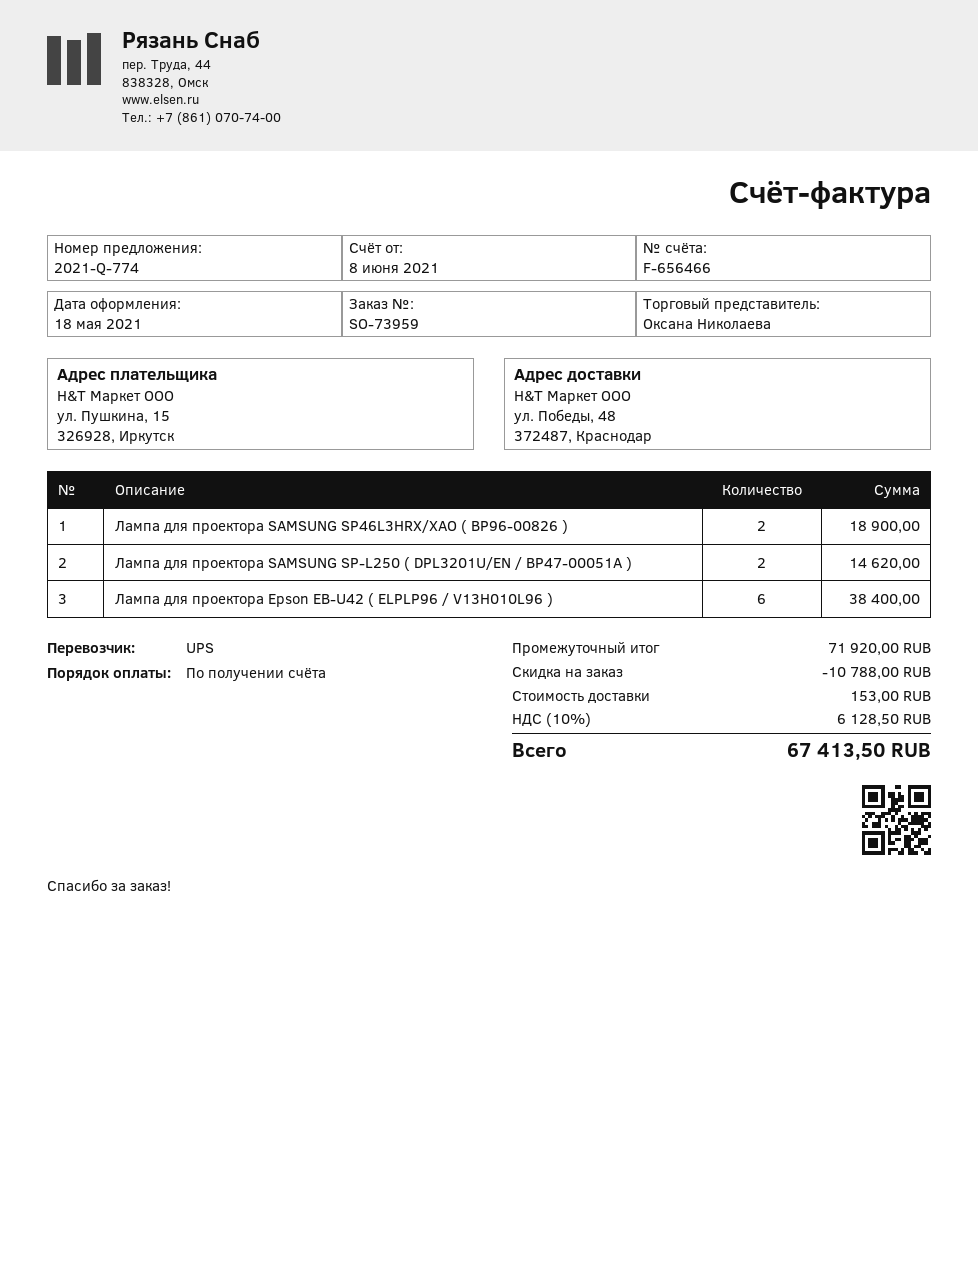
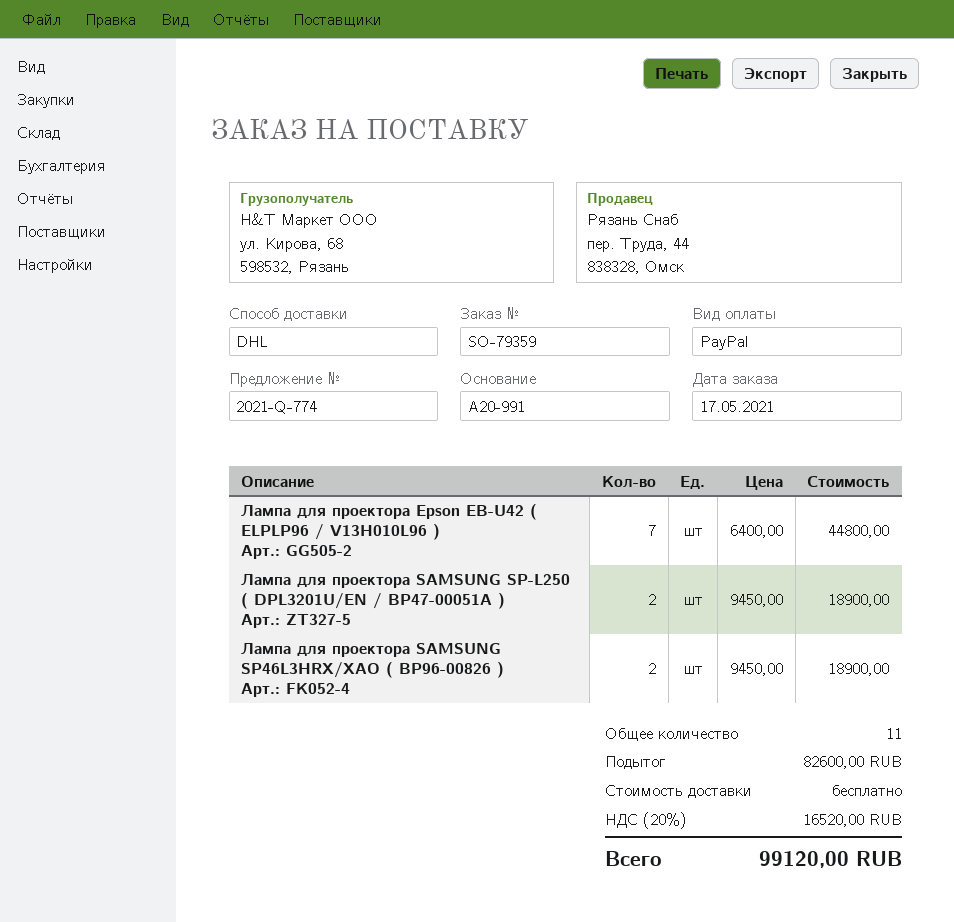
order number: SO-73959 -> SO-79359
order date: 2021-05-18 -> 2021-05-17
shipping method: UPS -> DHL
ship to: ул. Победы, 48, 372487, Краснодар -> ул. Кирова, 68, 598532, Рязань
Лампа для проектора SAMSUNG SP-L250 ( DPL3201U/EN / BP47-00051A ): 2 for 14620.00 -> 2 for 18900.00
Лампа для проектора Epson EB-U42 ( ELPLP96 / V13H010L96 ): 6 for 38400.00 -> 7 for 44800.00
subtotal: 71920.00 -> 82600.00
discount: 10788.00 -> none
shipping: 153.00 -> 0.00
tax: 10% = 6128.50 -> 20% = 16520.00
total: 67413.50 -> 99120.00

